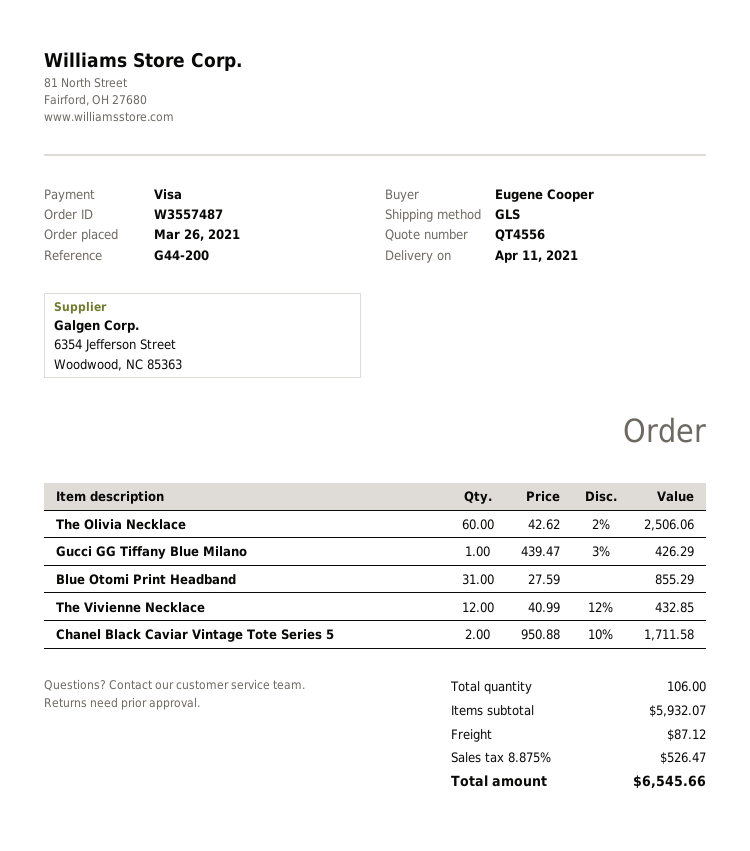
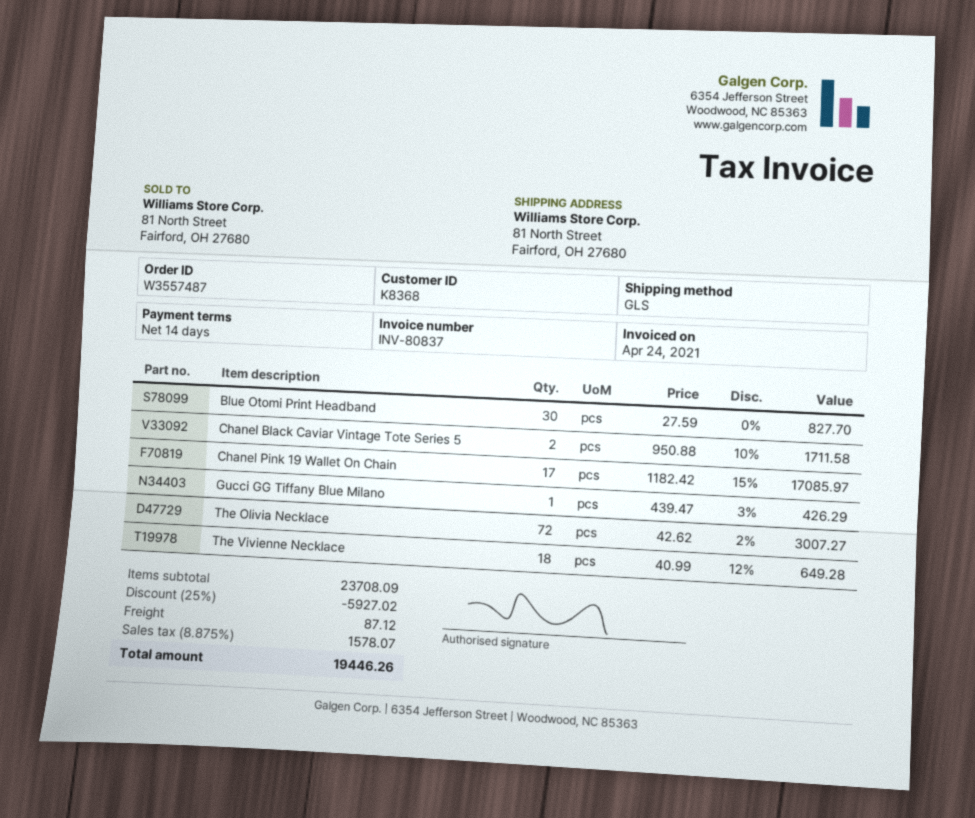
The Olivia Necklace: 60 x 42.62 - 2% = 2506.06 -> 72 x 42.62 - 2% = 3007.27
Blue Otomi Print Headband: 31 x 27.59 = 855.29 -> 30 x 27.59 = 827.70
The Vivienne Necklace: 12 x 40.99 - 12% = 432.85 -> 18 x 40.99 - 12% = 649.28
Chanel Pink 19 Wallet On Chain: none -> 17 x 1182.42 - 15% = 17085.97
subtotal: 5932.07 -> 23708.09
discount: none -> 25% = 5927.02
tax: 8.875% = 526.47 -> 8.875% = 1578.07
total: 6545.66 -> 19446.26

